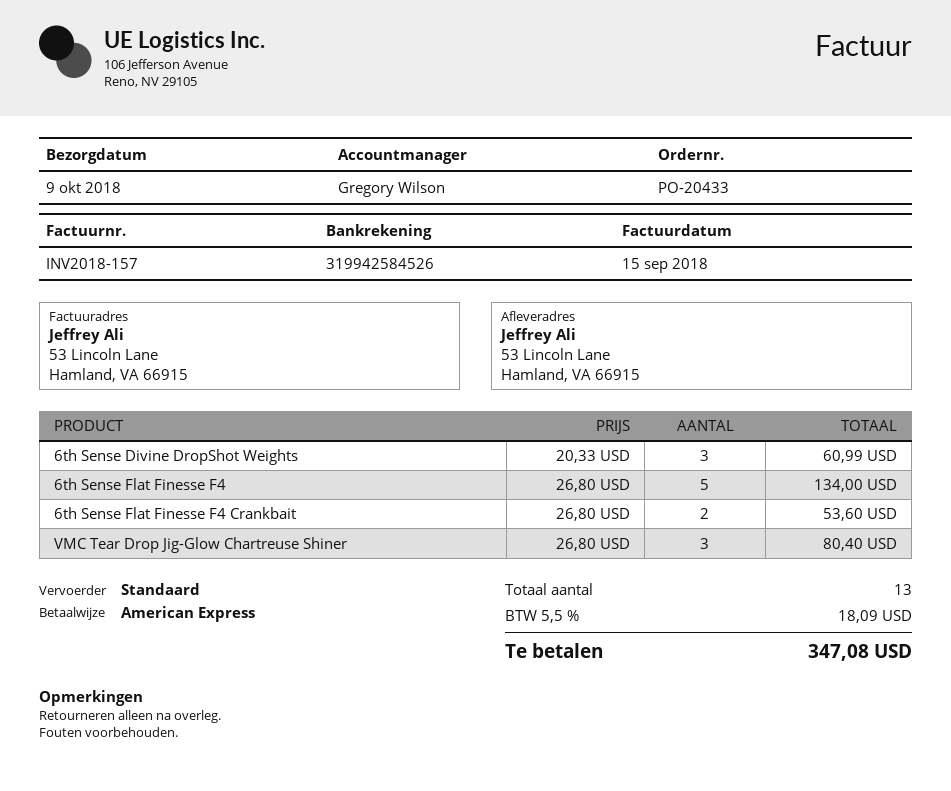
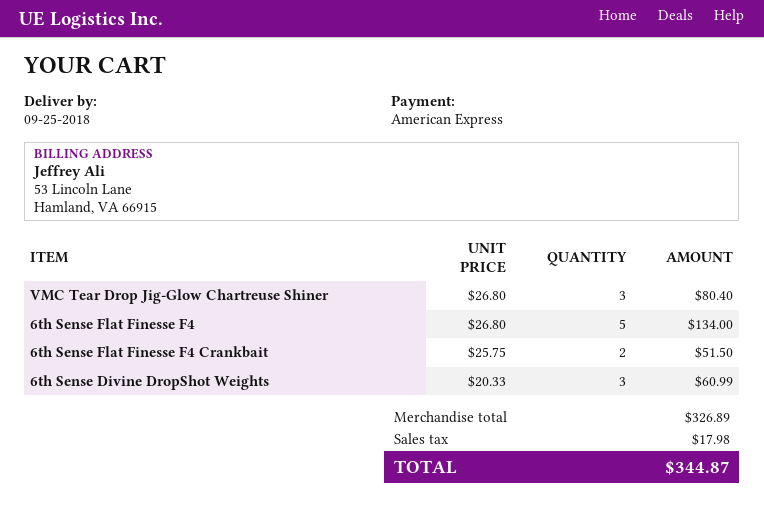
delivery date: 2018-10-09 -> 2018-09-25
6th Sense Flat Finesse F4 Crankbait: 2 x 26.80 = 53.60 -> 2 x 25.75 = 51.50
tax: 18.09 -> 17.98
total: 347.08 -> 344.87

